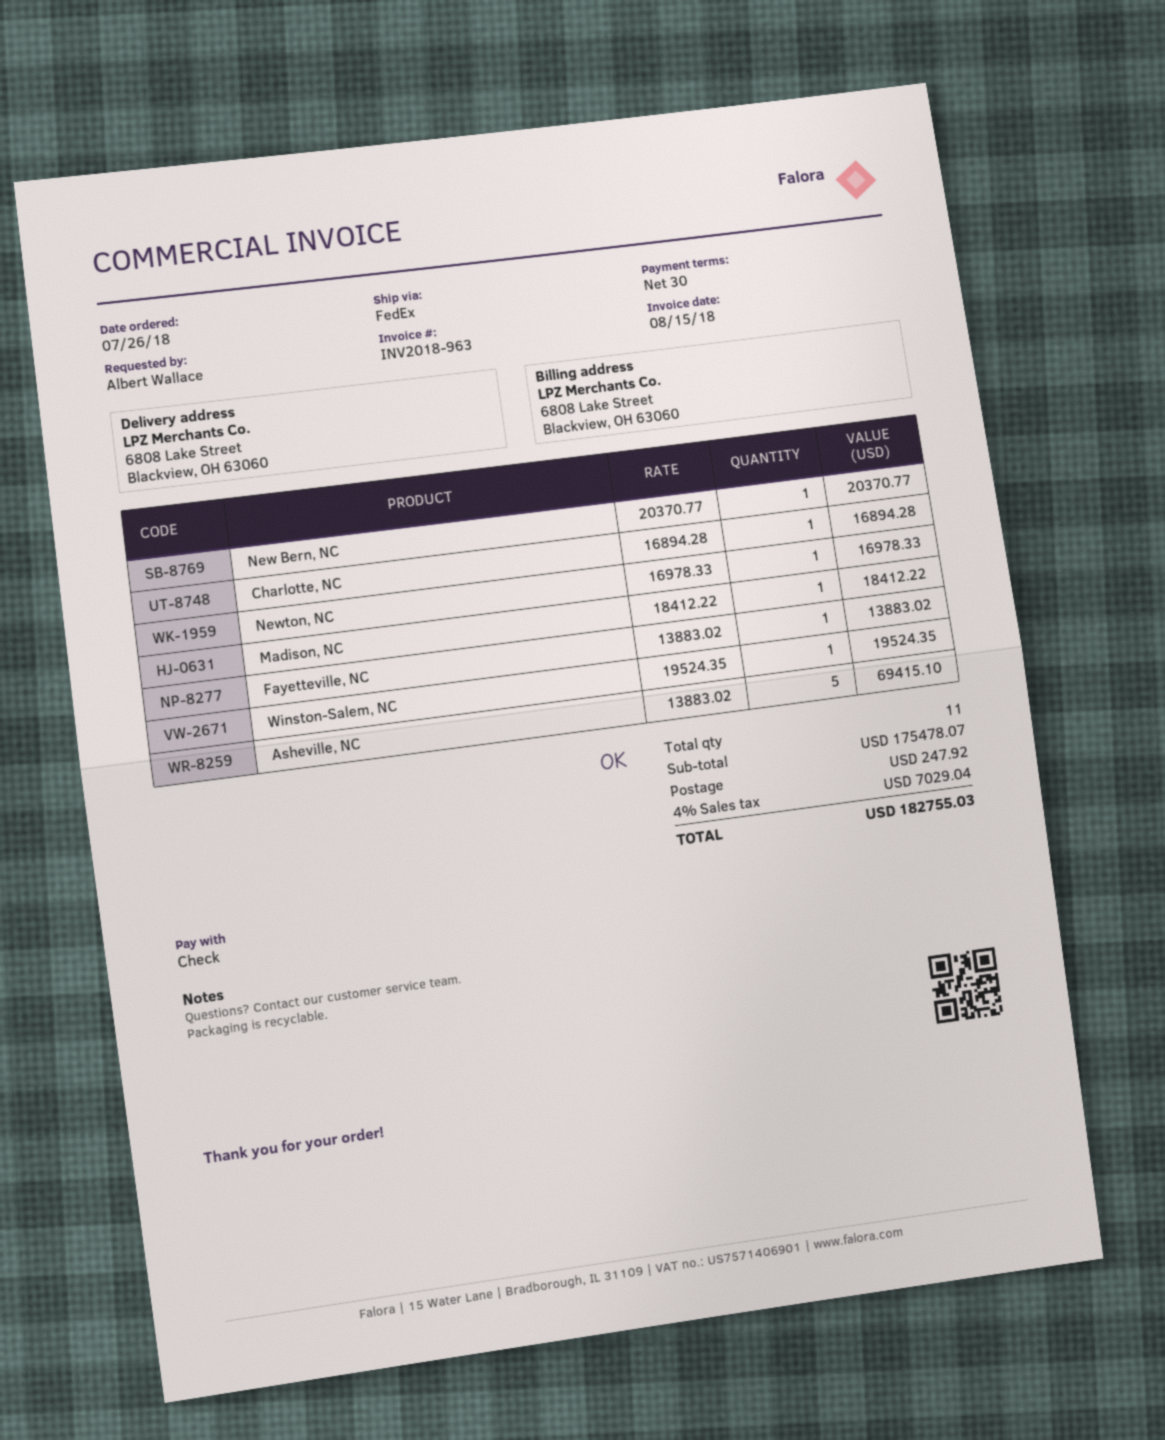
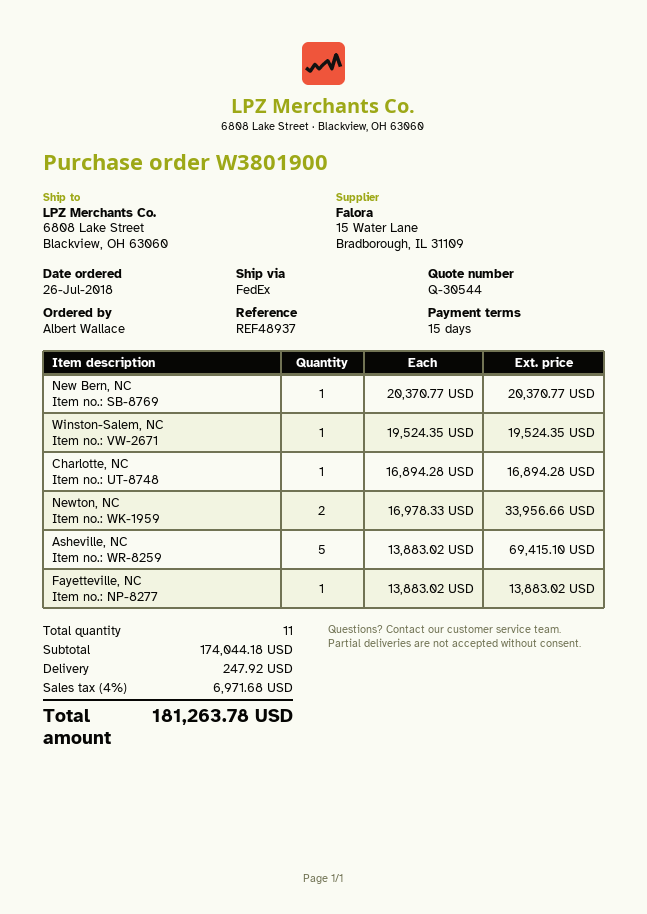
payment terms: 30 days -> 15 days
Newton, NC: 1 x 16978.33 = 16978.33 -> 2 x 16978.33 = 33956.66
Madison, NC: 1 x 18412.22 = 18412.22 -> none
subtotal: 175478.07 -> 174044.18
tax: 4% = 7029.04 -> 4% = 6971.68
total: 182755.03 -> 181263.78

